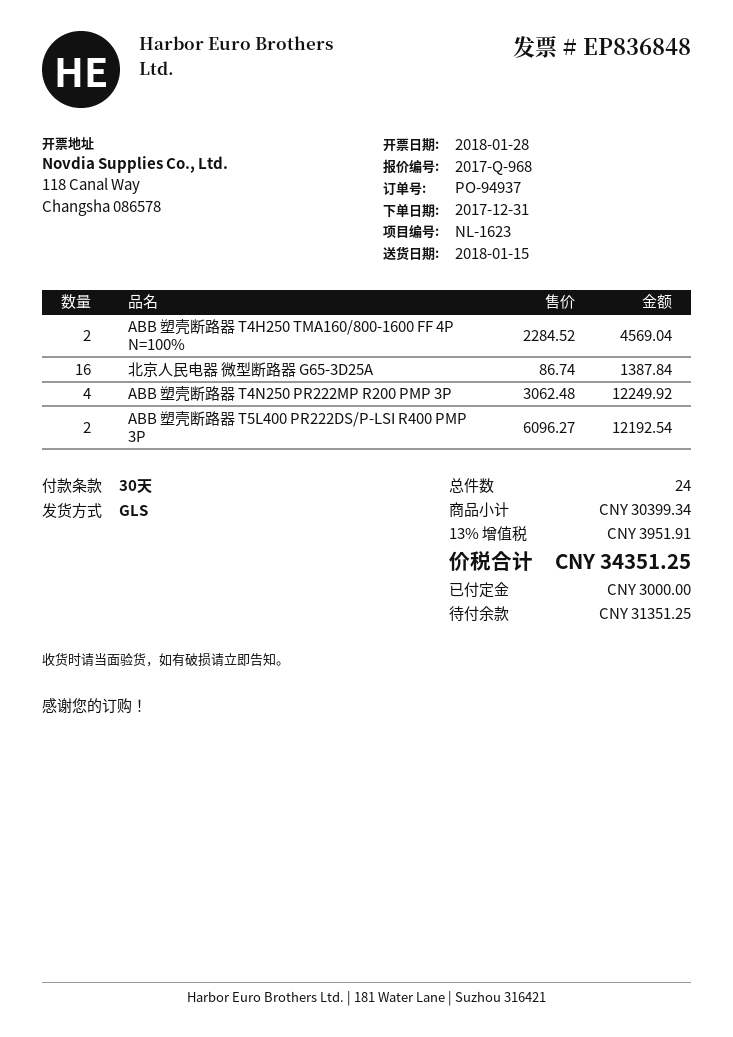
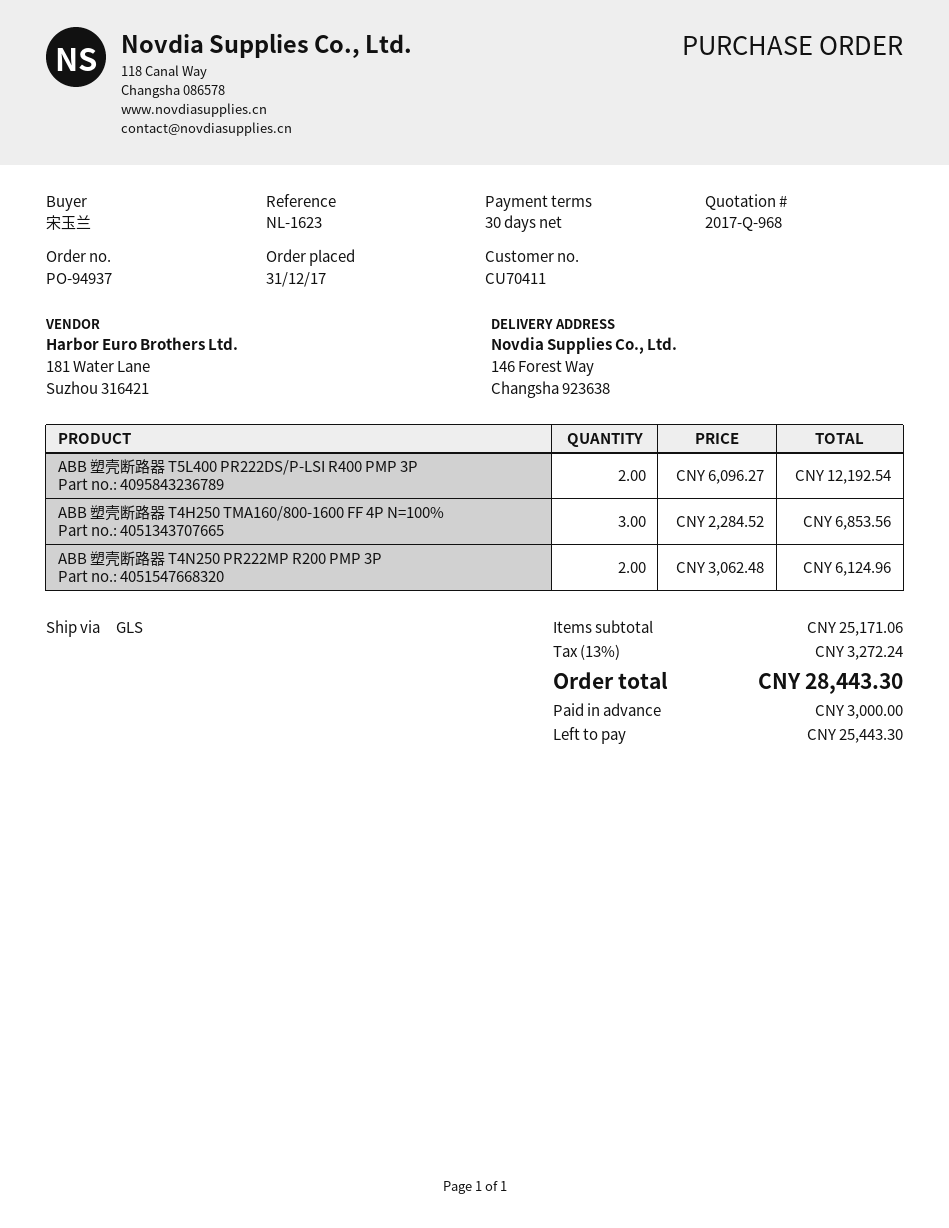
ABB 塑壳断路器 T4H250 TMA160/800-1600 FF 4P N=100%: 2 x 2284.52 = 4569.04 -> 3 x 2284.52 = 6853.56
北京人民电器 微型断路器 G65-3D25A: 16 x 86.74 = 1387.84 -> none
ABB 塑壳断路器 T4N250 PR222MP R200 PMP 3P: 4 x 3062.48 = 12249.92 -> 2 x 3062.48 = 6124.96
subtotal: 30399.34 -> 25171.06
tax: 13% = 3951.91 -> 13% = 3272.24
total: 34351.25 -> 28443.30
balance: 31351.25 -> 25443.30

